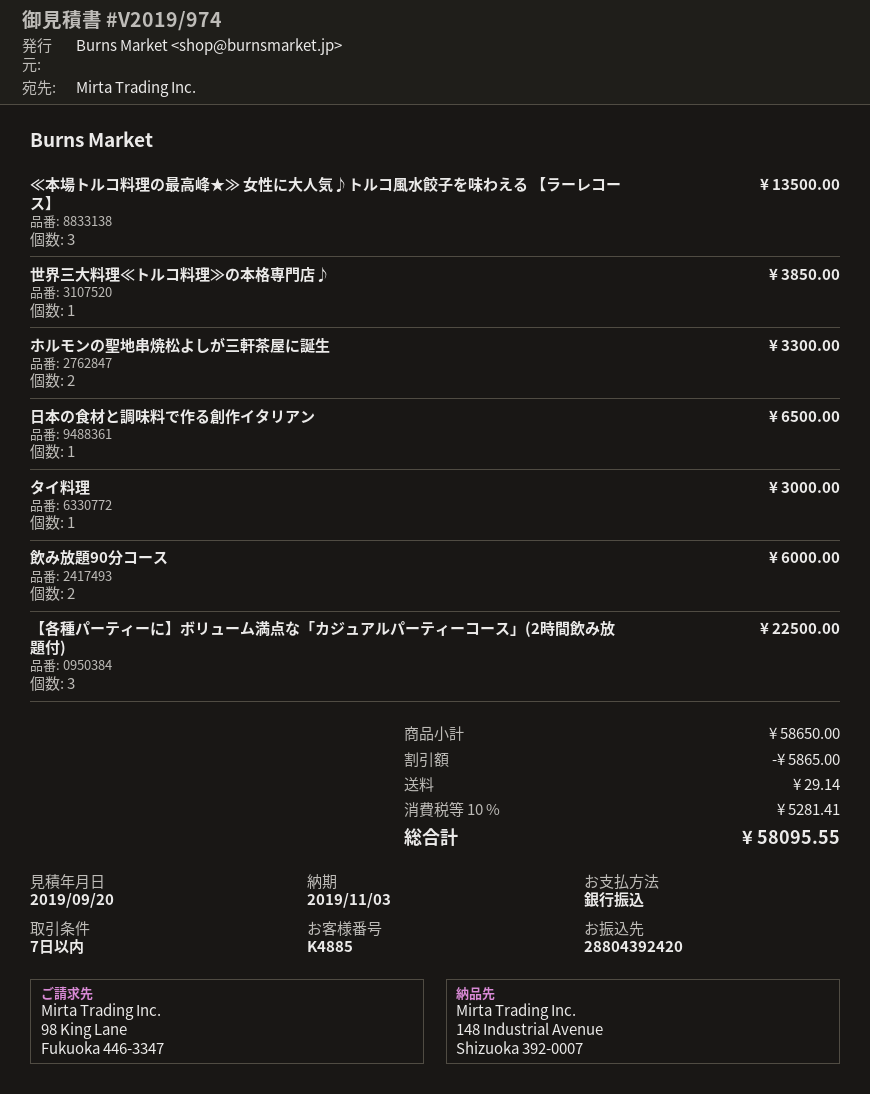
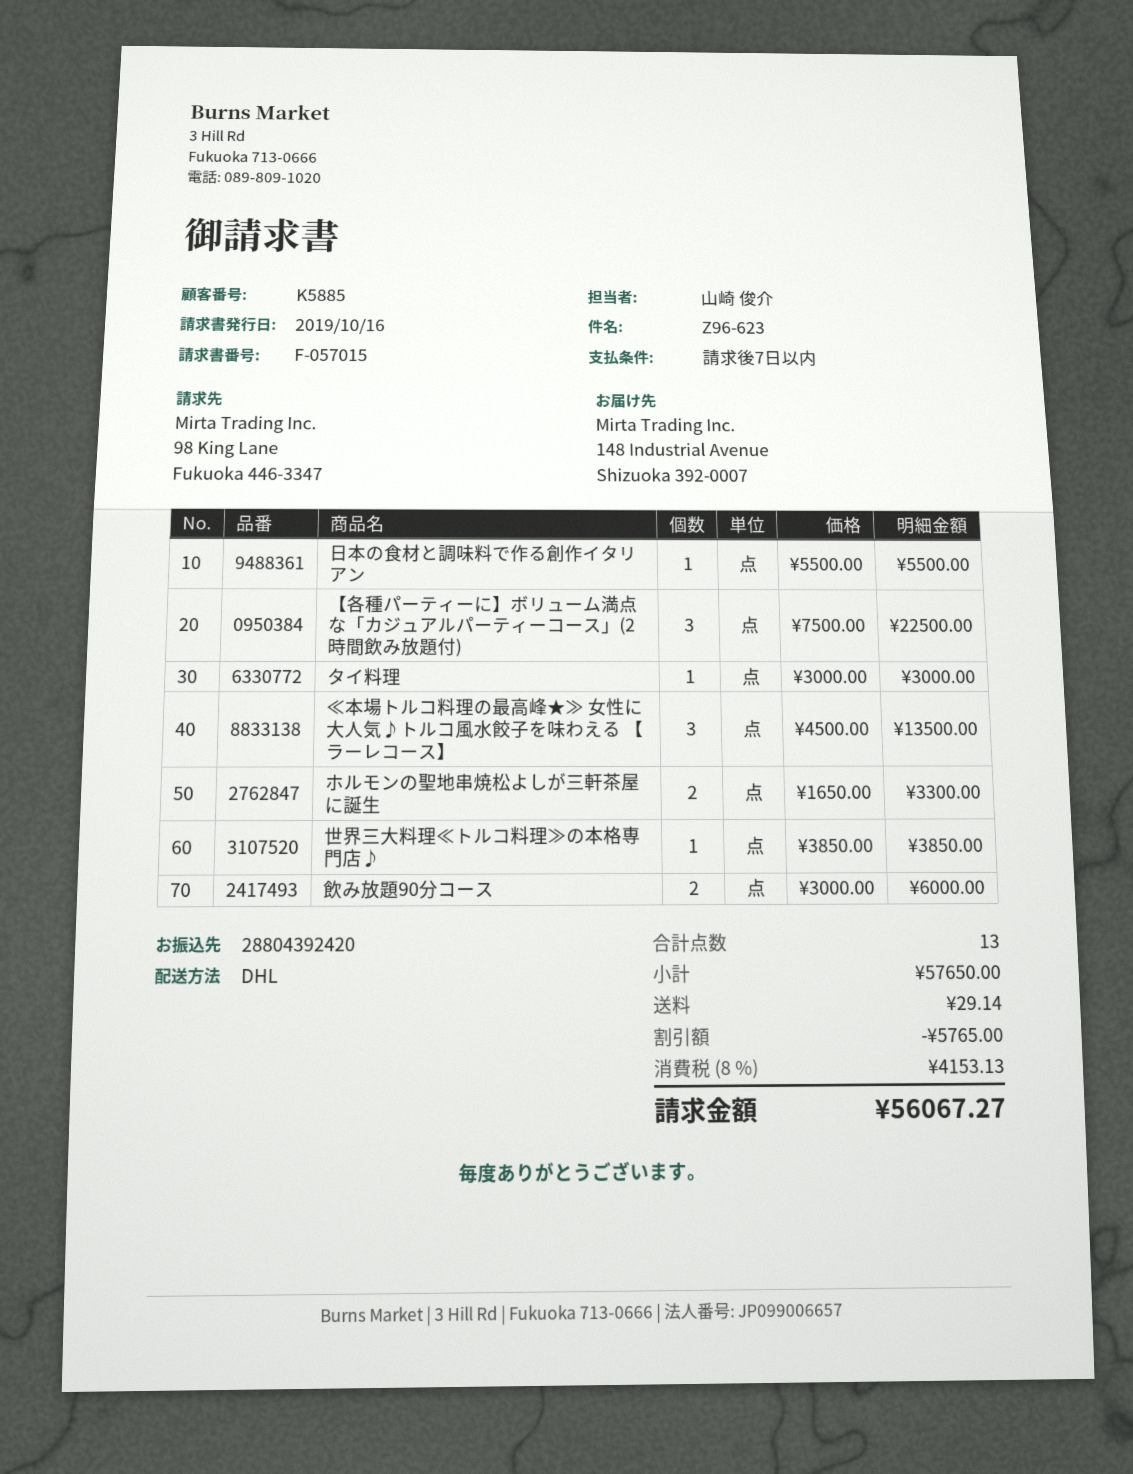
customer number: K4885 -> K5885
日本の食材と調味料で作る創作イタリアン: 1 for 6500.00 -> 1 for 5500.00
subtotal: 58650.00 -> 57650.00
discount: 5865.00 -> 5765.00
tax: 10% = 5281.41 -> 8% = 4153.13
total: 58095.55 -> 56067.27

